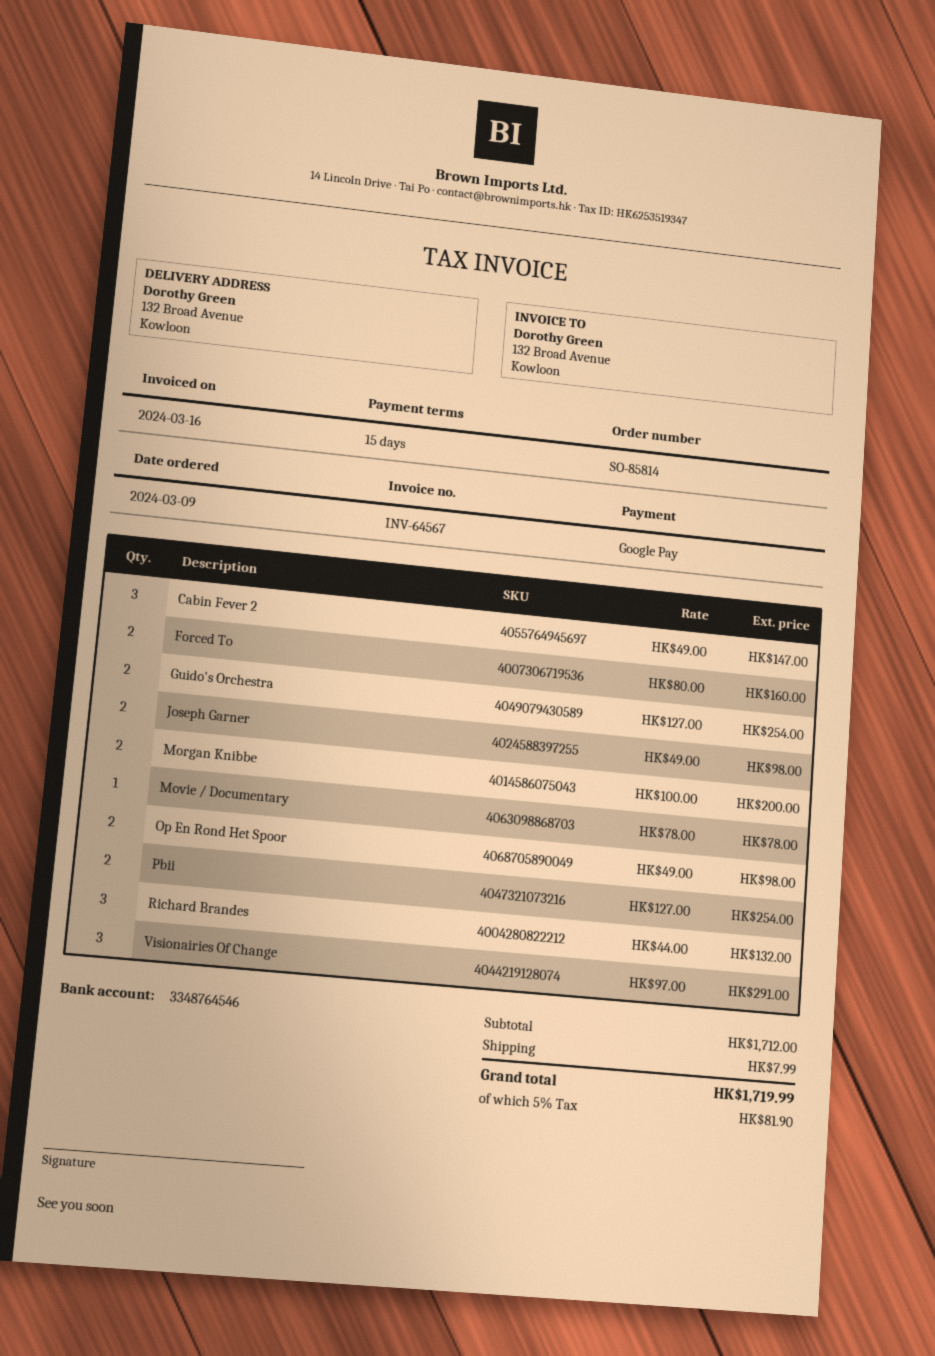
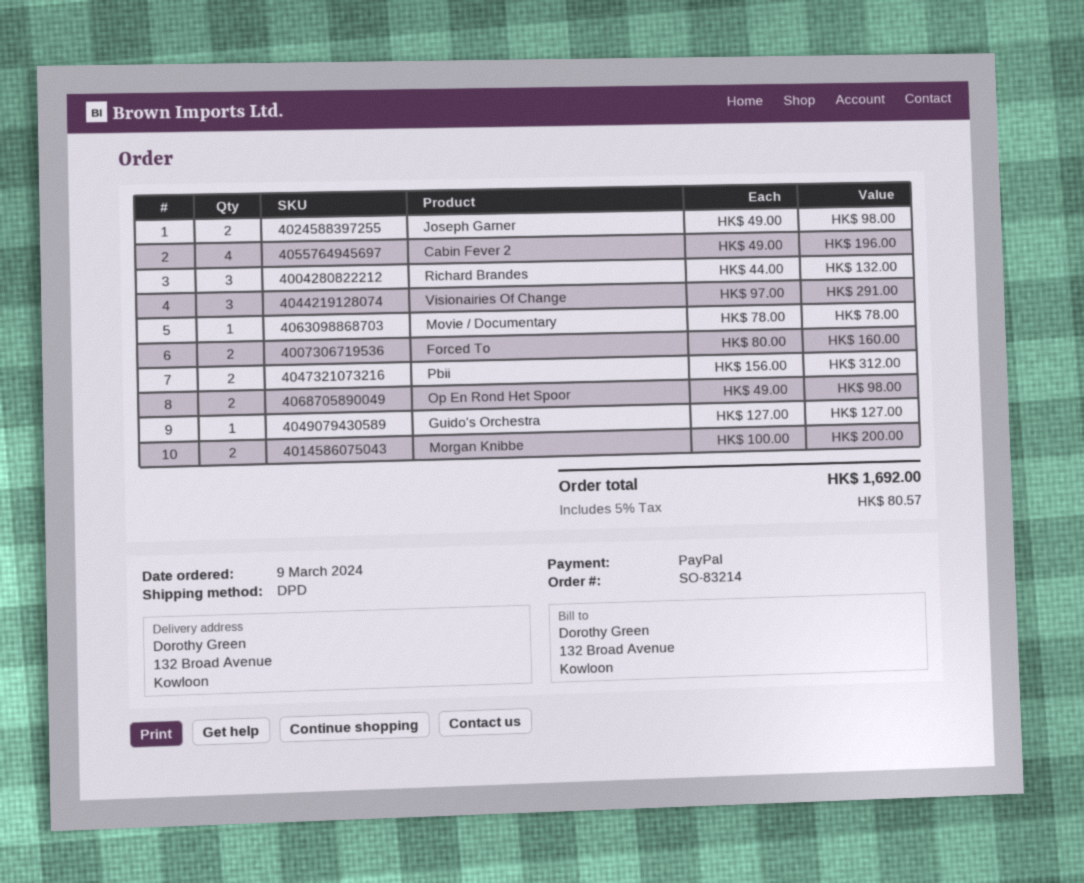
order number: SO-85814 -> SO-83214
payment method: Google Pay -> PayPal
Cabin Fever 2: 3 x 49.00 = 147.00 -> 4 x 49.00 = 196.00
Guido's Orchestra: 2 x 127.00 = 254.00 -> 1 x 127.00 = 127.00
Pbii: 2 x 127.00 = 254.00 -> 2 x 156.00 = 312.00
shipping: 7.99 -> none
tax: 5% = 81.90 -> 5% = 80.57
total: 1719.99 -> 1692.00

